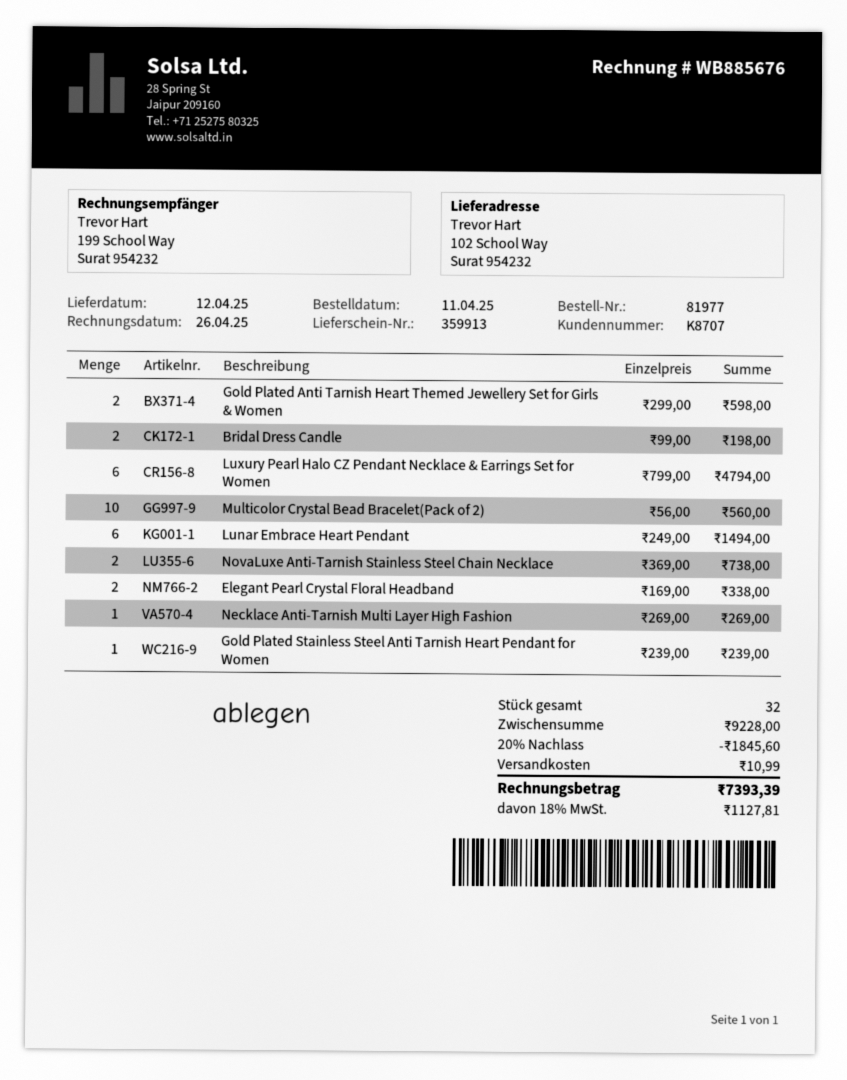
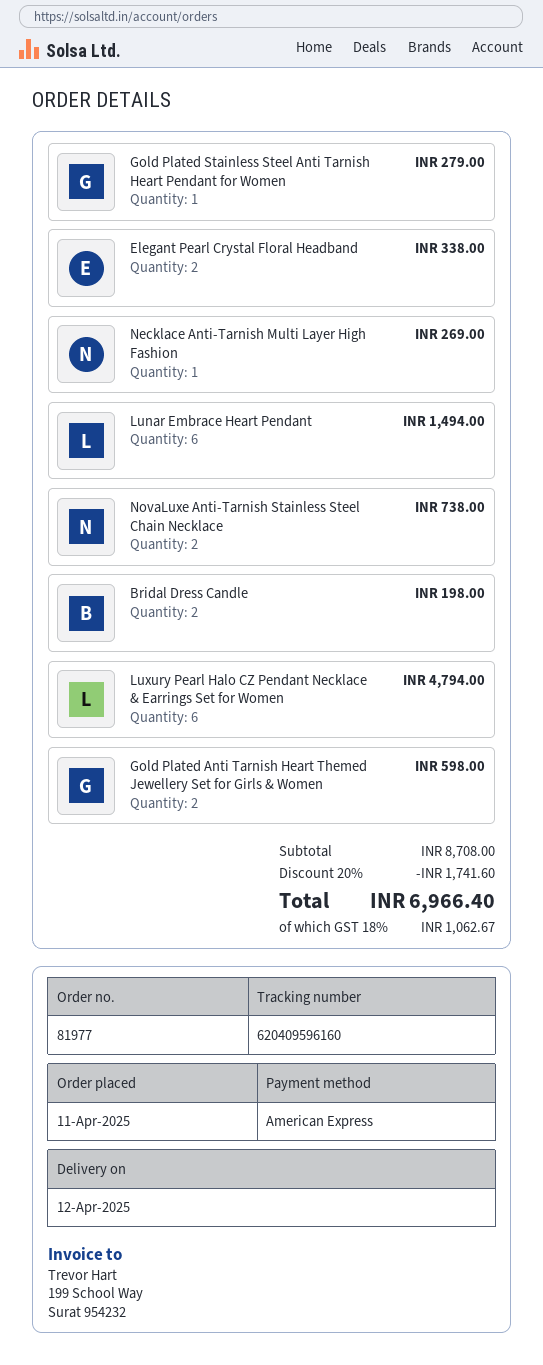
Multicolor Crystal Bead Bracelet(Pack of 2): 10 for 560.00 -> none
Gold Plated Stainless Steel Anti Tarnish Heart Pendant for Women: 1 for 239.00 -> 1 for 279.00
subtotal: 9228.00 -> 8708.00
discount: 20% = 1845.60 -> 20% = 1741.60
shipping: 10.99 -> none
tax: 18% = 1127.81 -> 18% = 1062.67
total: 7393.39 -> 6966.40

